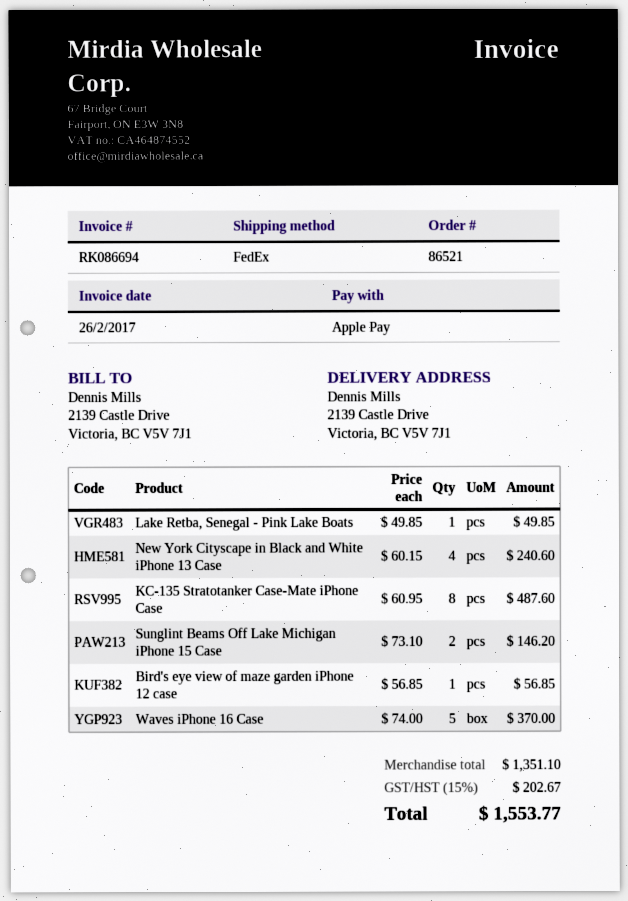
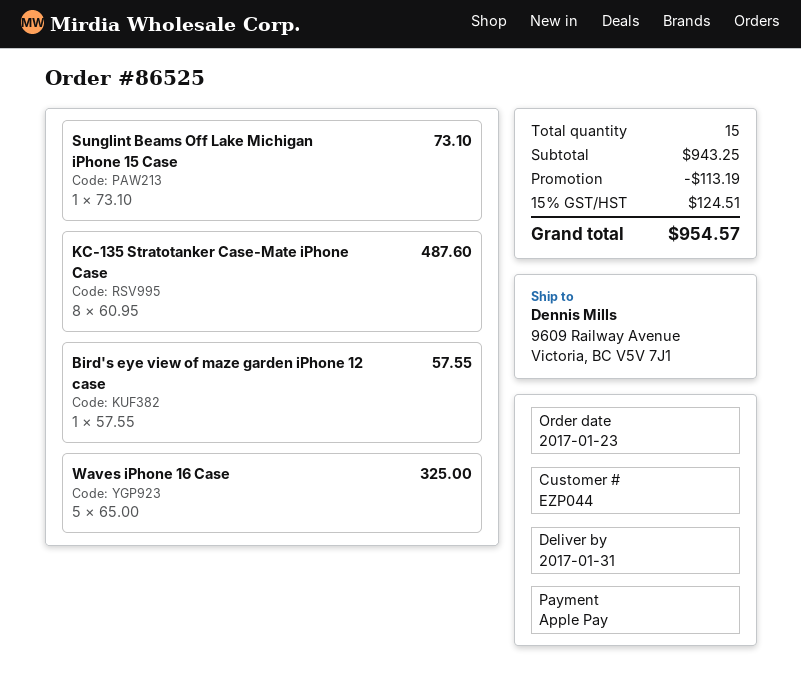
order number: 86521 -> 86525
ship to: 2139 Castle Drive, Victoria, BC V5V 7J1 -> 9609 Railway Avenue, Victoria, BC V5V 7J1
Lake Retba, Senegal - Pink Lake Boats: 1 x 49.85 = 49.85 -> none
New York Cityscape in Black and White iPhone 13 Case: 4 x 60.15 = 240.60 -> none
Sunglint Beams Off Lake Michigan iPhone 15 Case: 2 x 73.10 = 146.20 -> 1 x 73.10 = 73.10
Bird's eye view of maze garden iPhone 12 case: 1 x 56.85 = 56.85 -> 1 x 57.55 = 57.55
Waves iPhone 16 Case: 5 x 74.00 = 370.00 -> 5 x 65.00 = 325.00
subtotal: 1351.10 -> 943.25
discount: none -> 113.19
tax: 15% = 202.67 -> 15% = 124.51
total: 1553.77 -> 954.57

